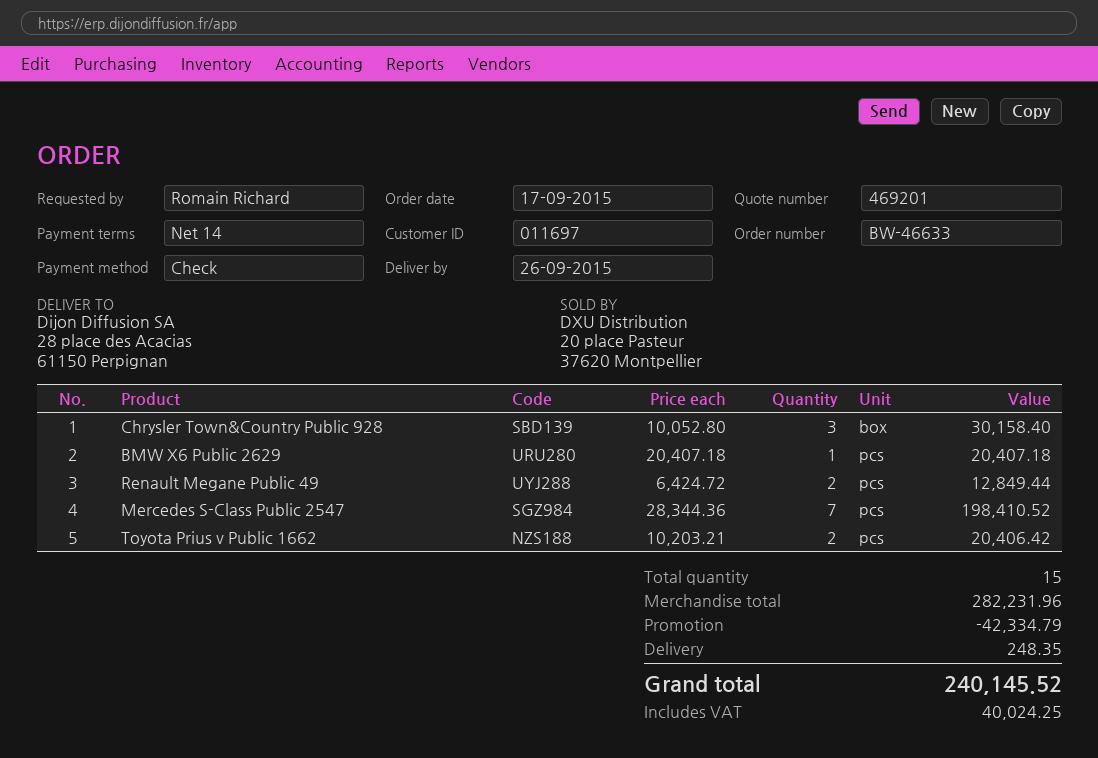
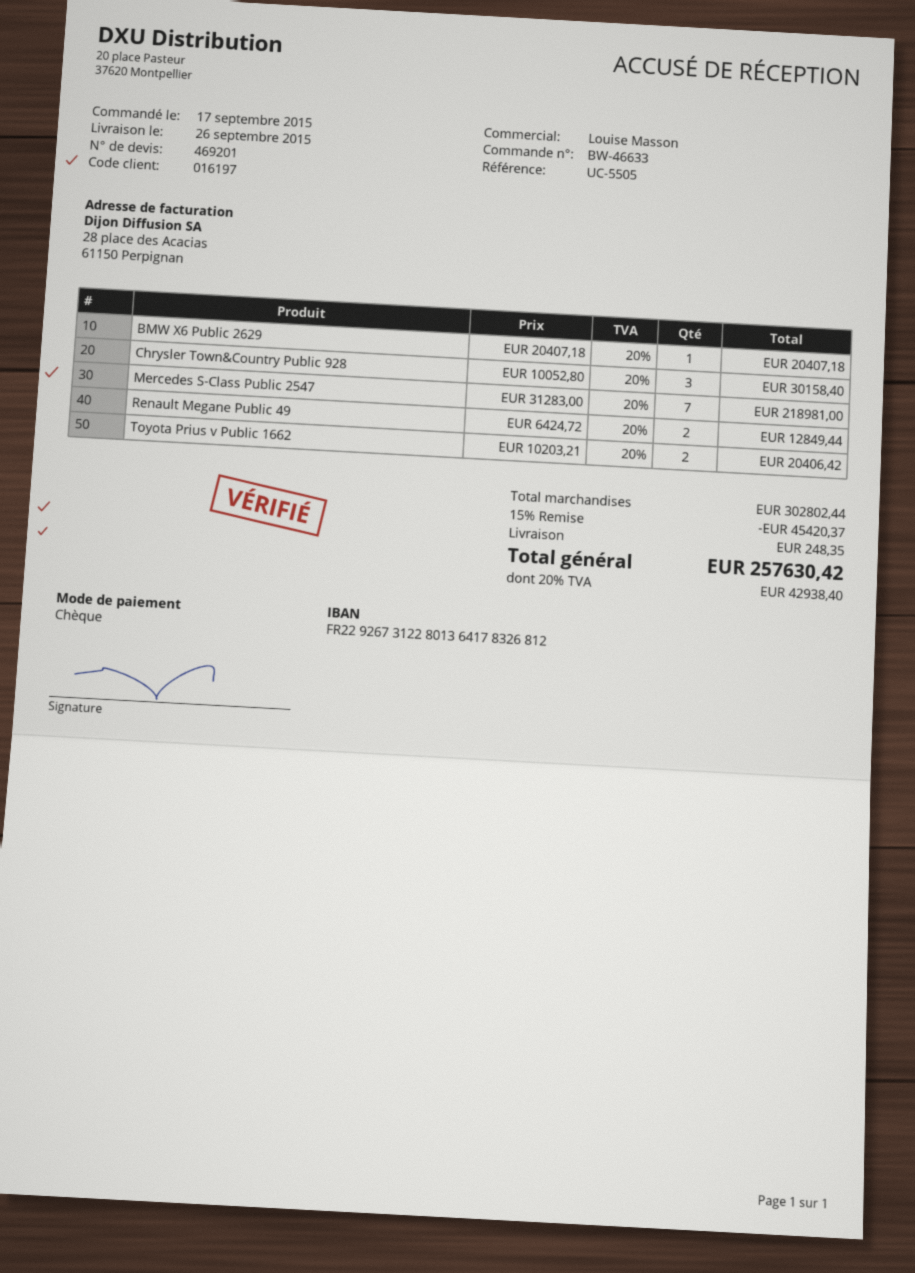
customer number: 011697 -> 016197
Mercedes S-Class Public 2547: 7 x 28344.36 = 198410.52 -> 7 x 31283.00 = 218981.00
subtotal: 282231.96 -> 302802.44
discount: 42334.79 -> 45420.37
tax: 40024.25 -> 42938.40
total: 240145.52 -> 257630.42

